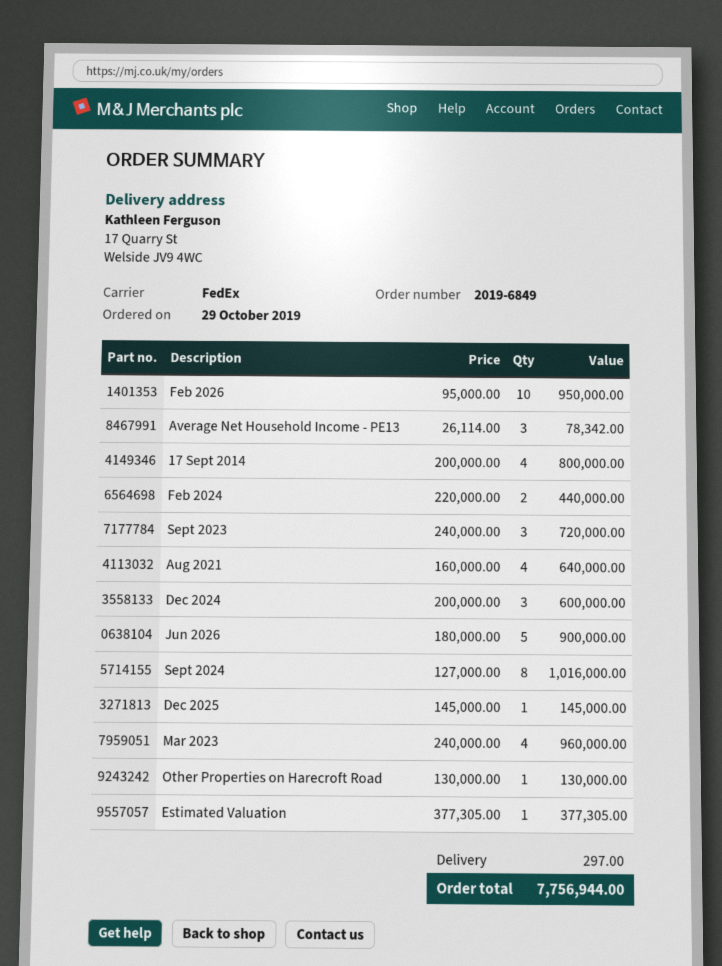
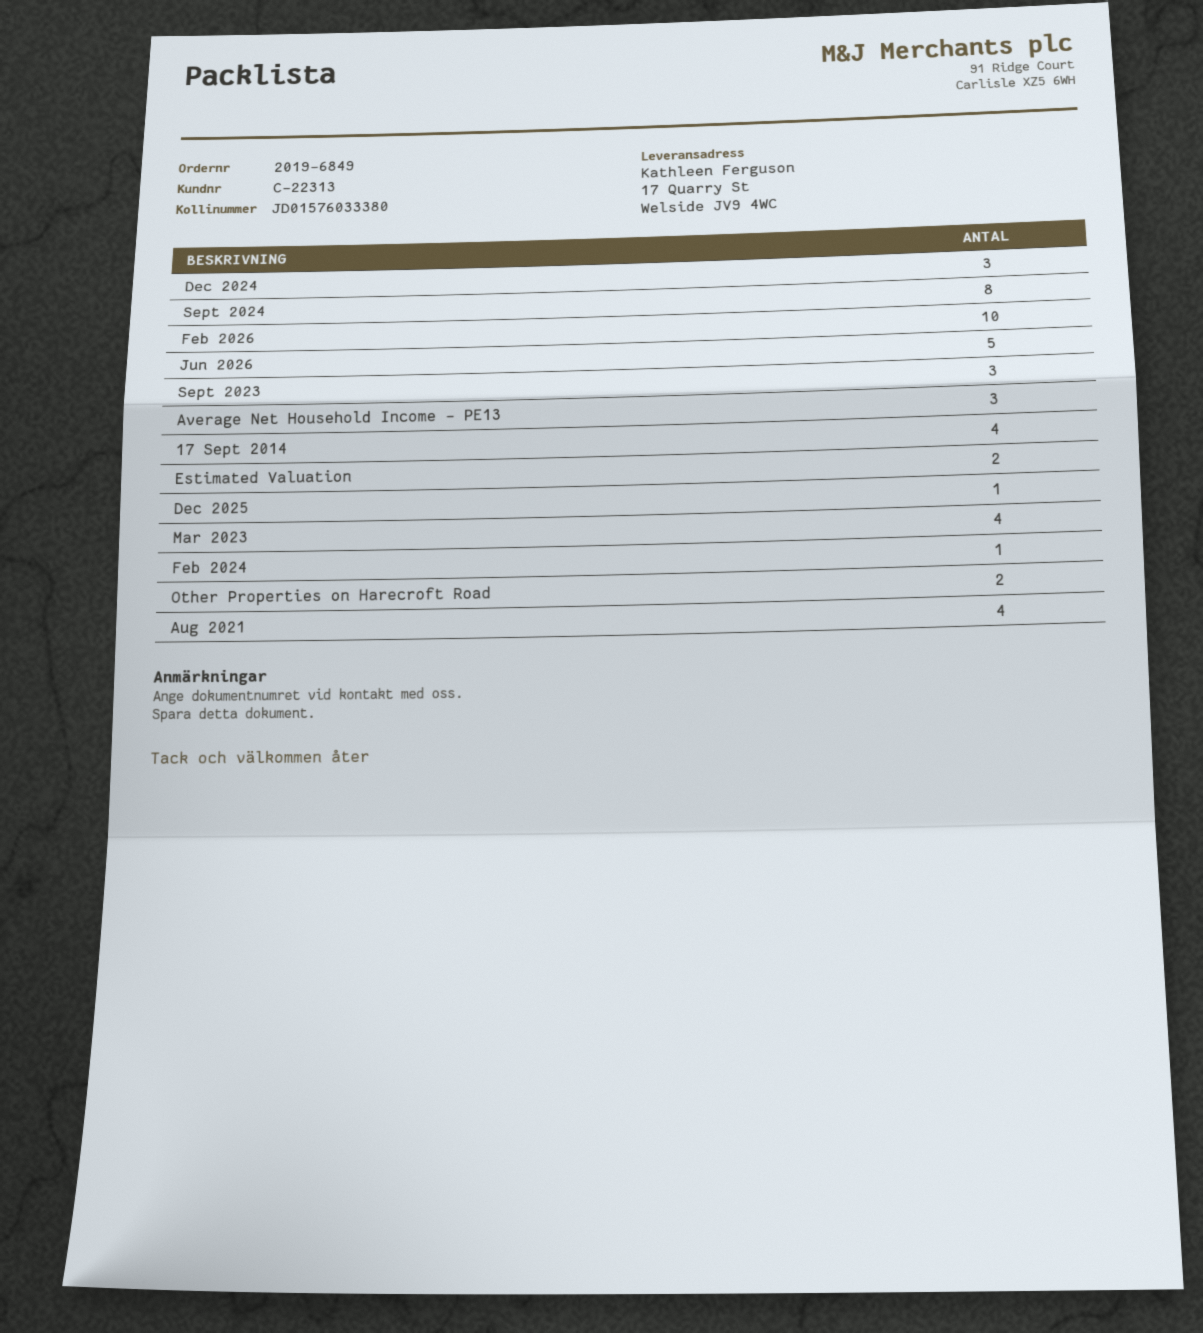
Feb 2024: 2 -> 1
Other Properties on Harecroft Road: 1 -> 2
Estimated Valuation: 1 -> 2

